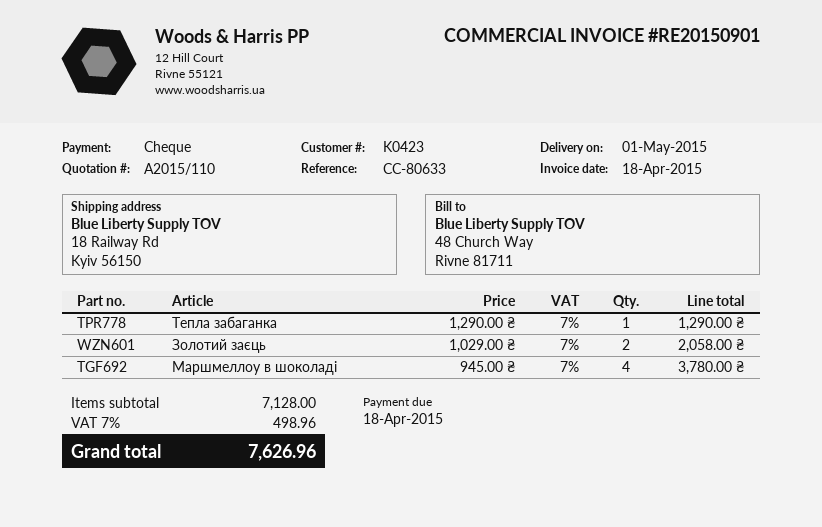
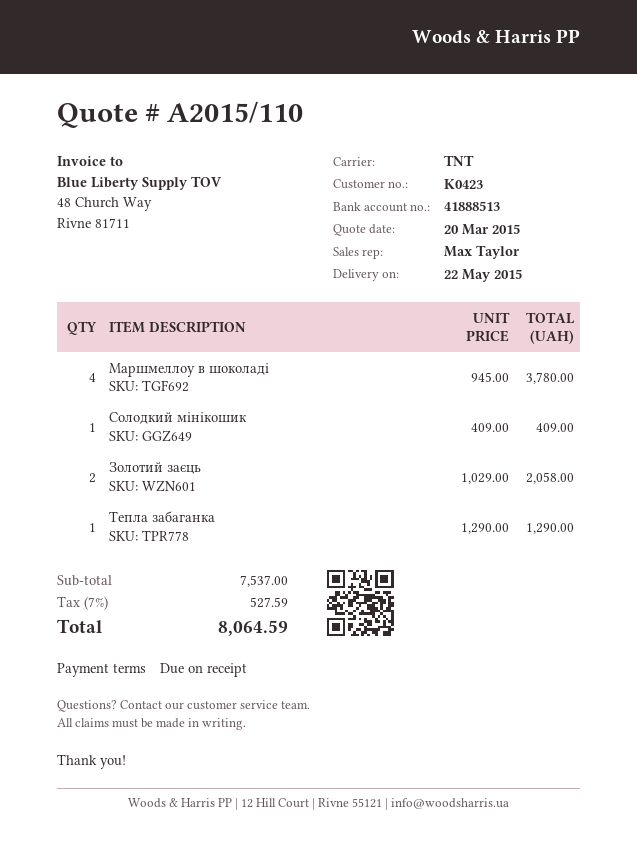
delivery date: 2015-05-01 -> 2015-05-22
Солодкий мінікошик: none -> 1 x 409.00 = 409.00
subtotal: 7128.00 -> 7537.00
tax: 7% = 498.96 -> 7% = 527.59
total: 7626.96 -> 8064.59

